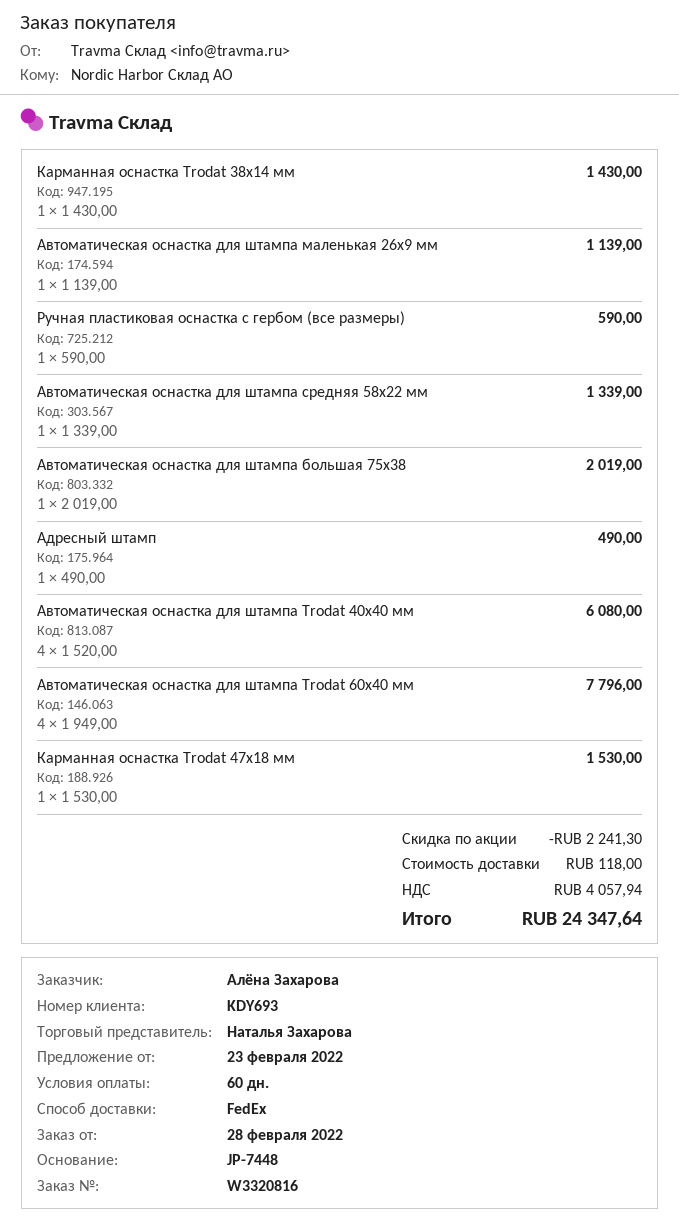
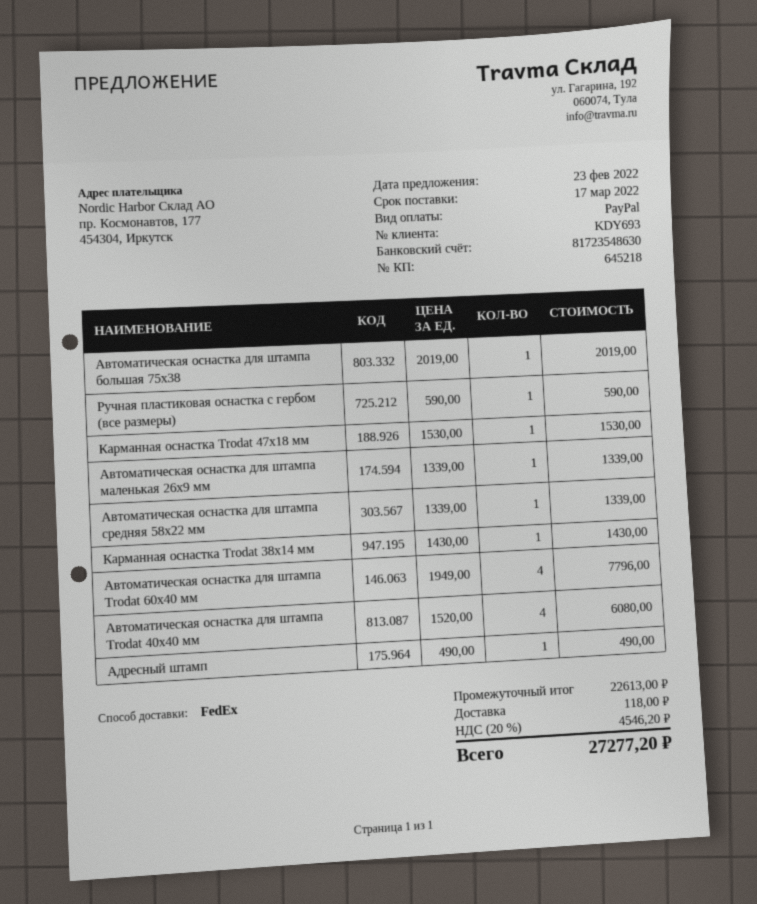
Автоматическая оснастка для штампа маленькая 26х9 мм: 1 x 1139.00 = 1139.00 -> 1 x 1339.00 = 1339.00
discount: 2241.30 -> none
tax: 4057.94 -> 4546.20
total: 24347.64 -> 27277.20

